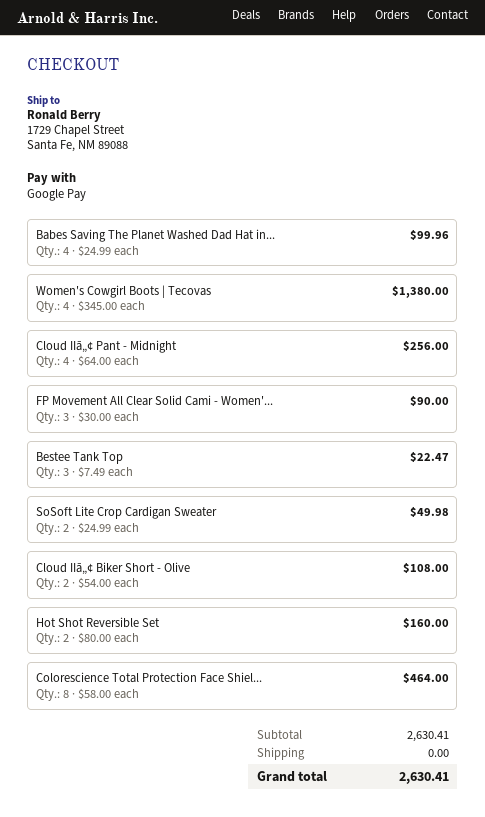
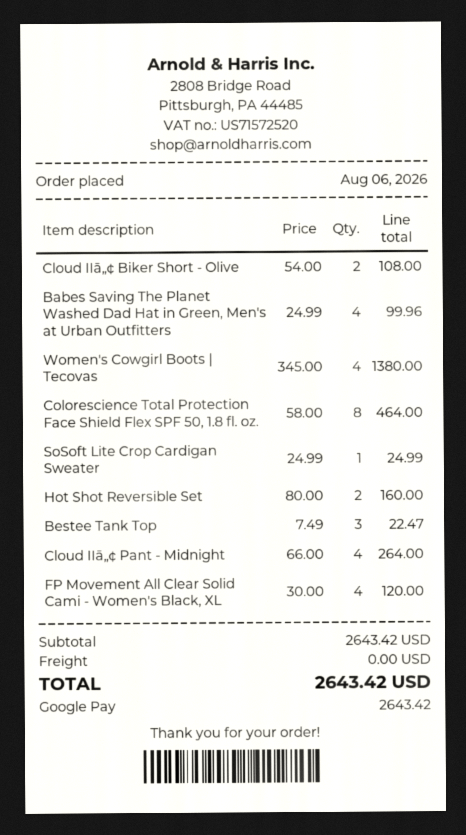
Cloud IIā„¢ Pant - Midnight: 4 x 64.00 = 256.00 -> 4 x 66.00 = 264.00
FP Movement All Clear Solid Cami - Women'...: 3 x 30.00 = 90.00 -> 4 x 30.00 = 120.00
SoSoft Lite Crop Cardigan Sweater: 2 x 24.99 = 49.98 -> 1 x 24.99 = 24.99
subtotal: 2630.41 -> 2643.42
total: 2630.41 -> 2643.42

